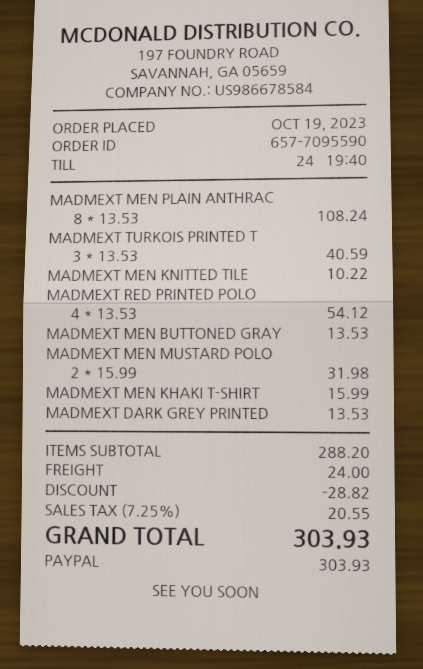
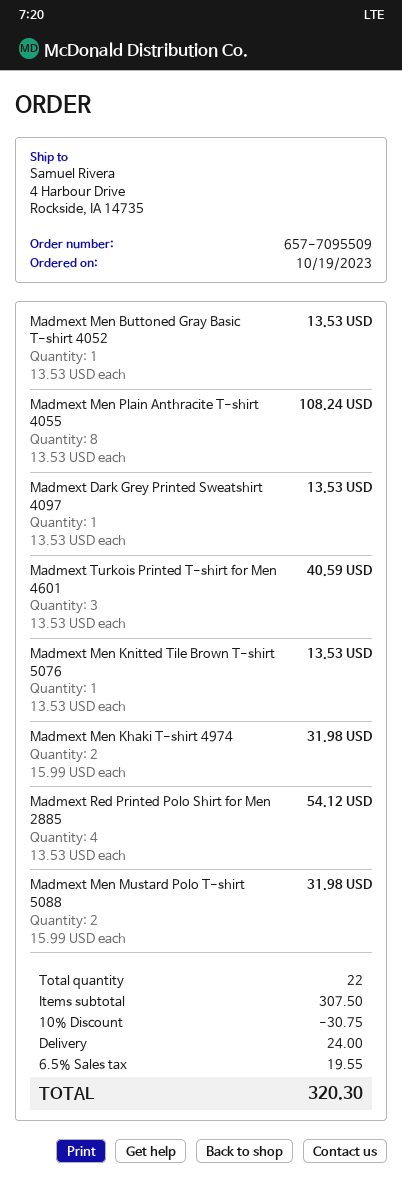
order number: 657-7095590 -> 657-7095509
MADMEXT MEN KNITTED TILE: 1 x 10.22 = 10.22 -> 1 x 13.53 = 13.53
MADMEXT MEN KHAKI T-SHIRT: 1 x 15.99 = 15.99 -> 2 x 15.99 = 31.98
subtotal: 288.20 -> 307.50
discount: 28.82 -> 30.75
tax: 7.25% = 20.55 -> 6.5% = 19.55
total: 303.93 -> 320.30

